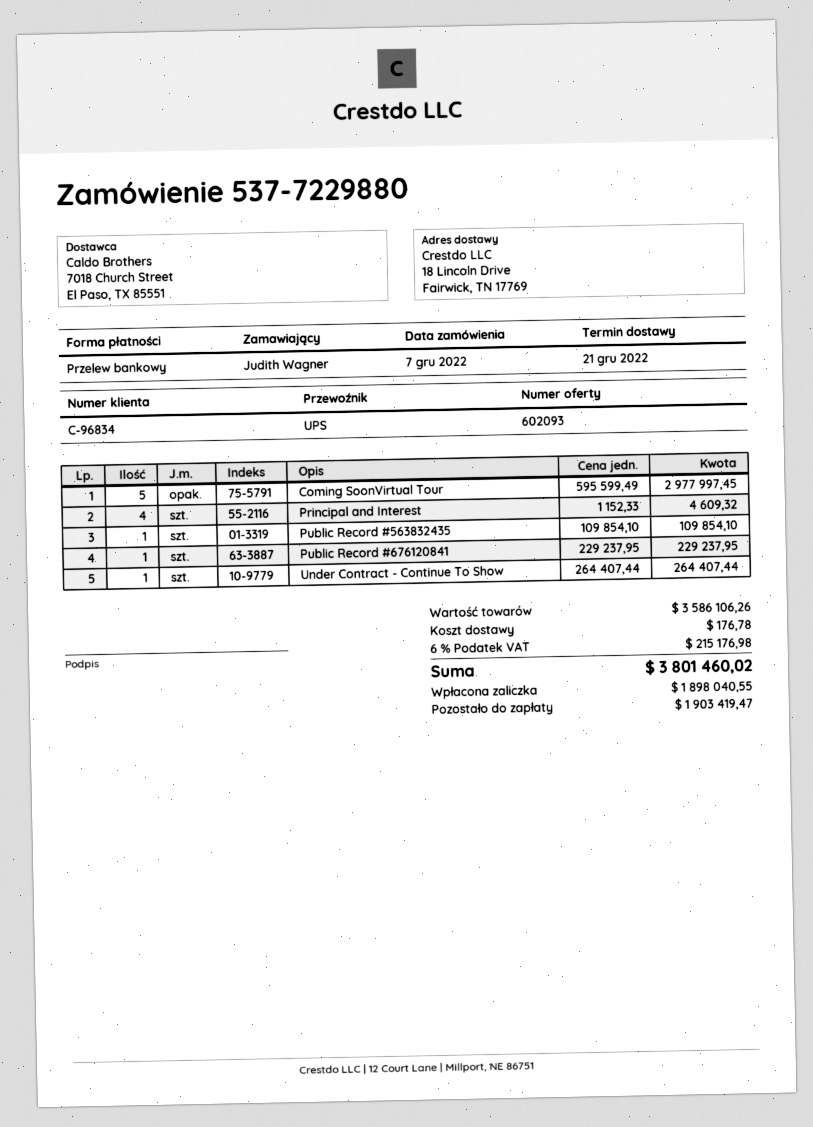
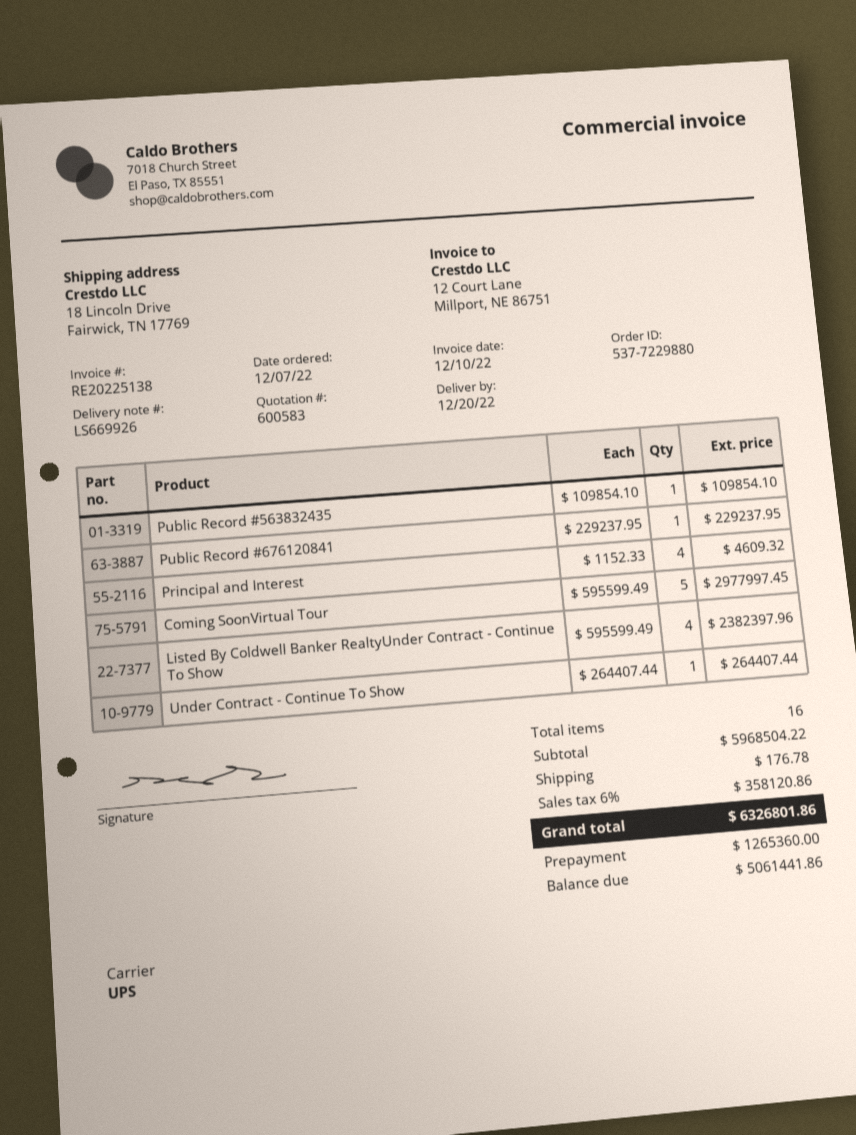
quote number: 602093 -> 600583
delivery date: 2022-12-21 -> 2022-12-20
Listed By Coldwell Banker RealtyUnder Contract - Continue To Show: none -> 4 x 595599.49 = 2382397.96
subtotal: 3586106.26 -> 5968504.22
tax: 6% = 215176.98 -> 6% = 358120.86
total: 3801460.02 -> 6326801.86
deposit: 1898040.55 -> 1265360.00
balance: 1903419.47 -> 5061441.86

